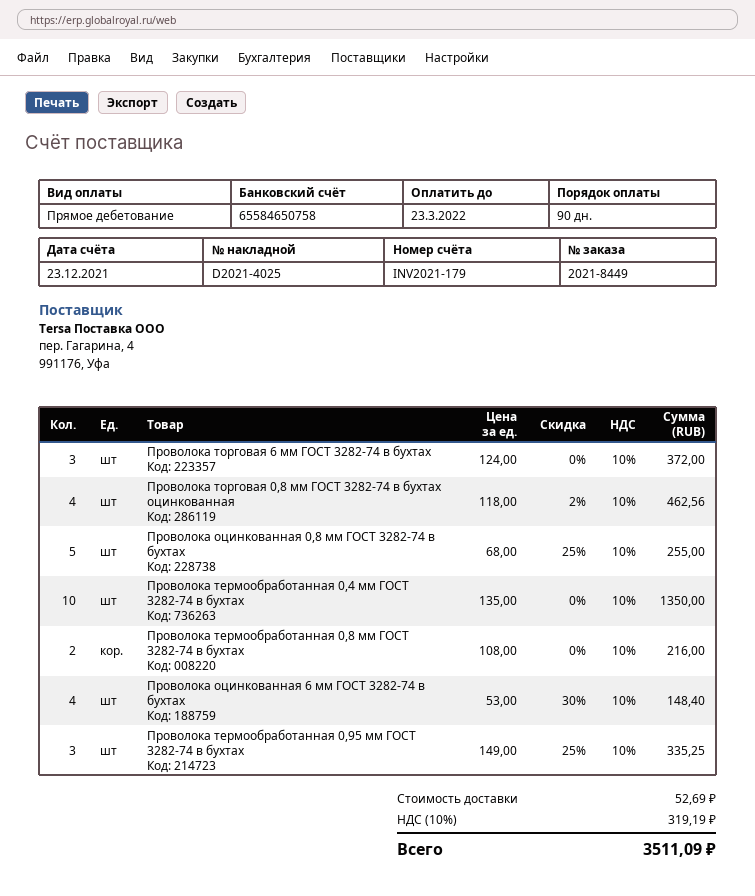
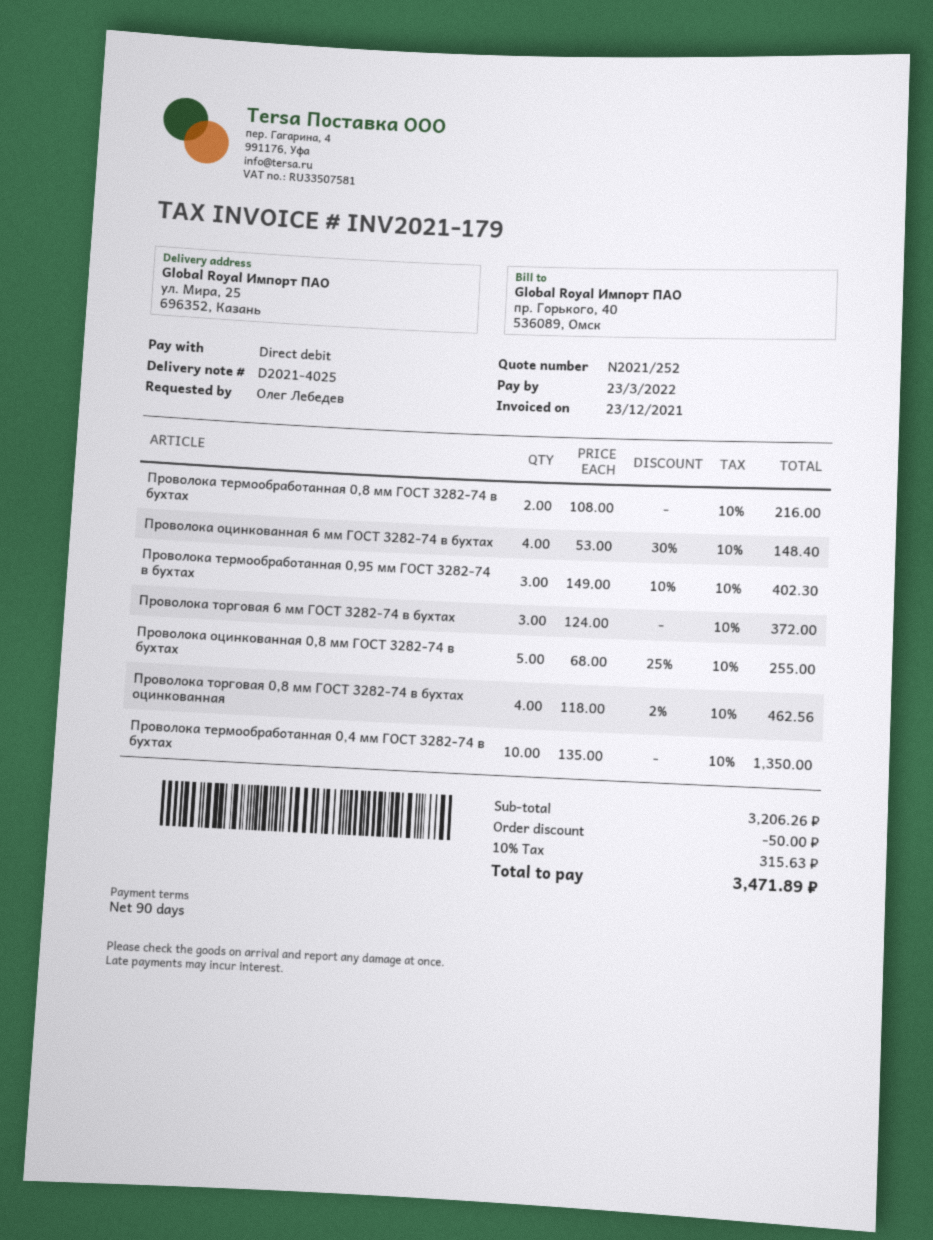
Проволока термообработанная 0,95 мм ГОСТ 3282-74 в бухтах: 3 x 149.00 - 25% = 335.25 -> 3 x 149.00 - 10% = 402.30
discount: none -> 50.00
shipping: 52.69 -> none
tax: 10% = 319.19 -> 10% = 315.63
total: 3511.09 -> 3471.89

